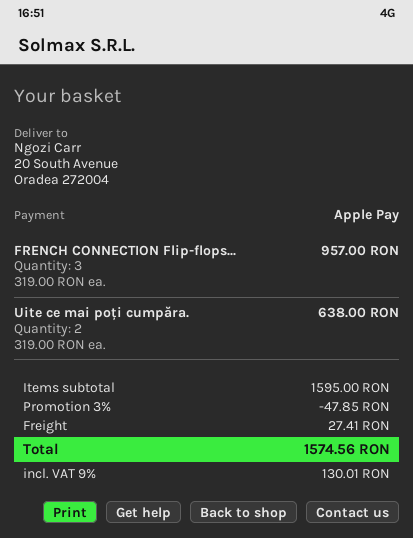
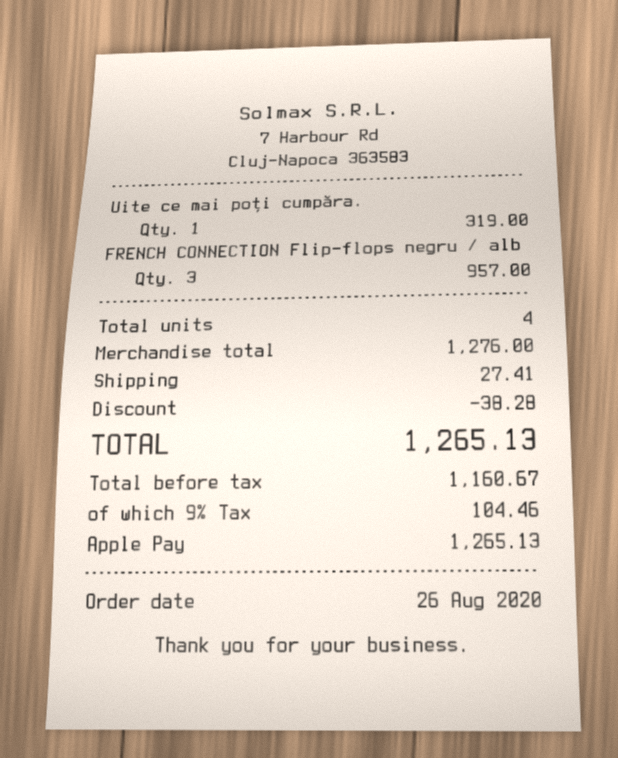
Uite ce mai poți cumpăra.: 2 for 638.00 -> 1 for 319.00
subtotal: 1595.00 -> 1276.00
discount: 47.85 -> 38.28
tax: 9% = 130.01 -> 9% = 104.46
total: 1574.56 -> 1265.13

